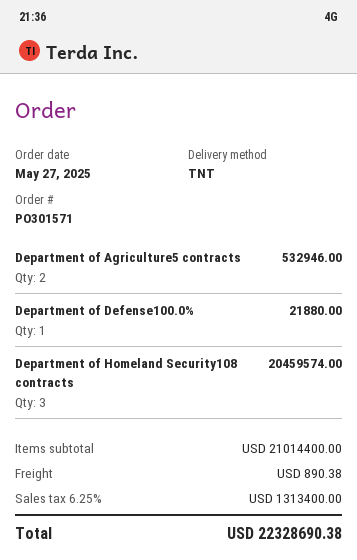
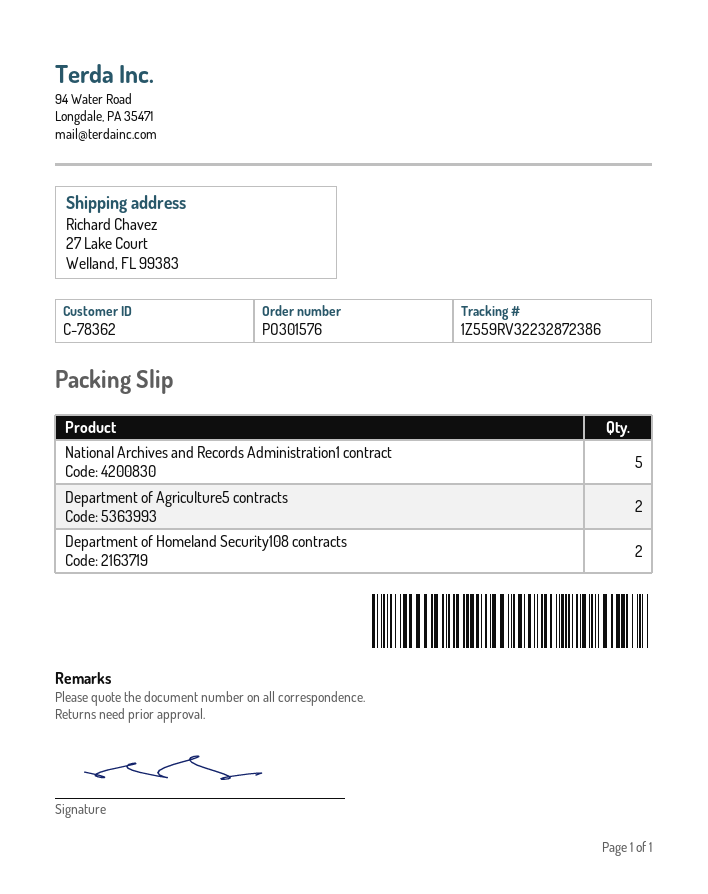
order number: PO301571 -> PO301576
Department of Defense100.0%: 1 -> none
Department of Homeland Security108 contracts: 3 -> 2
National Archives and Records Administration1 contract: none -> 5

